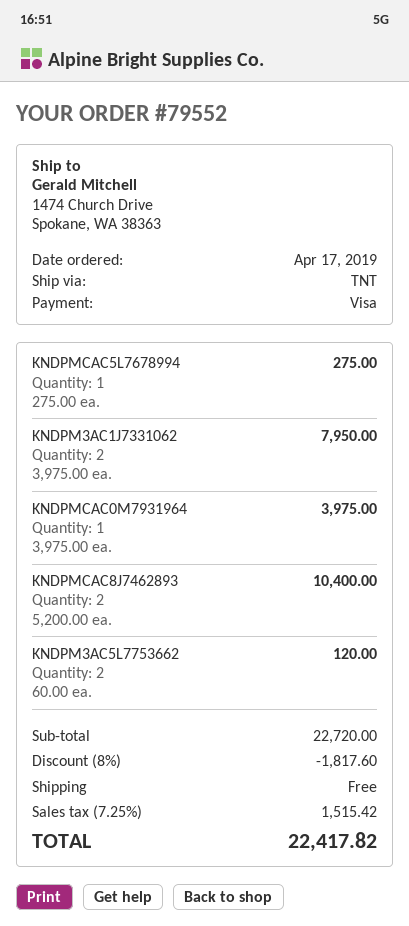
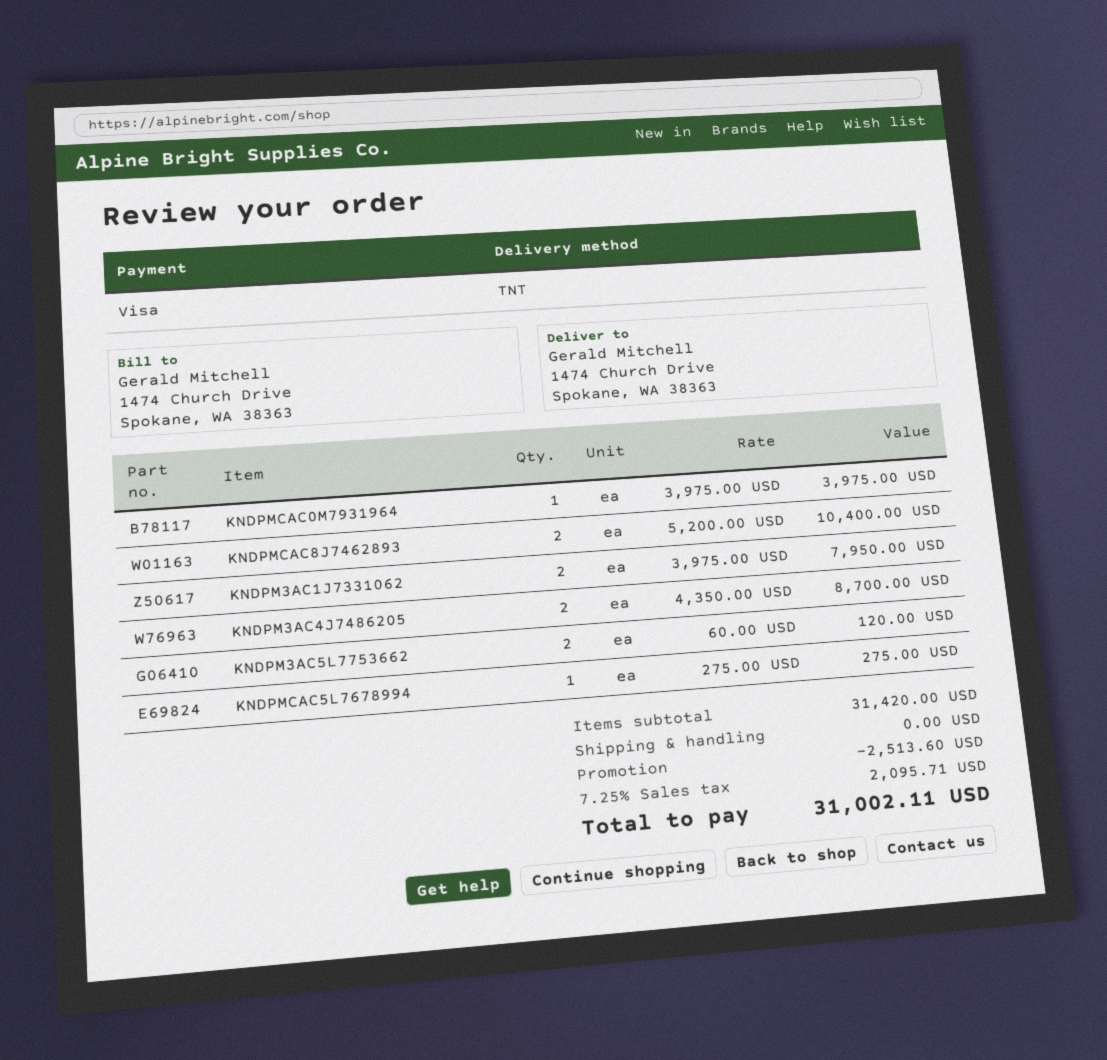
KNDPM3AC4J7486205: none -> 2 x 4350.00 = 8700.00
subtotal: 22720.00 -> 31420.00
discount: 1817.60 -> 2513.60
tax: 7.25% = 1515.42 -> 7.25% = 2095.71
total: 22417.82 -> 31002.11

